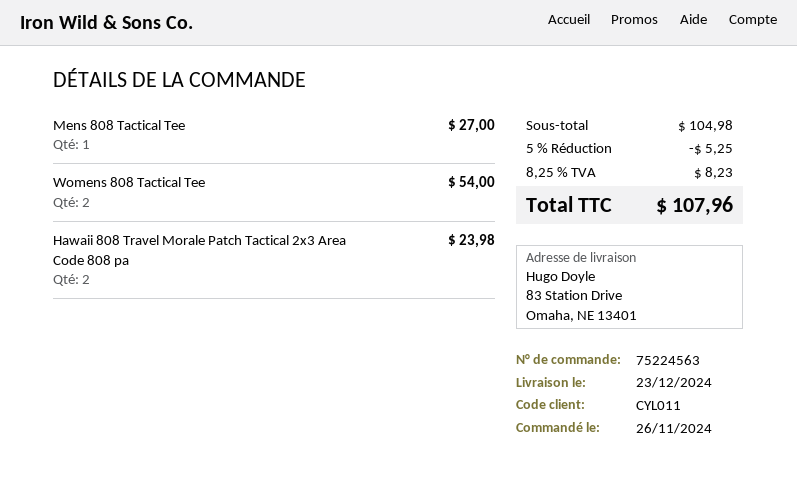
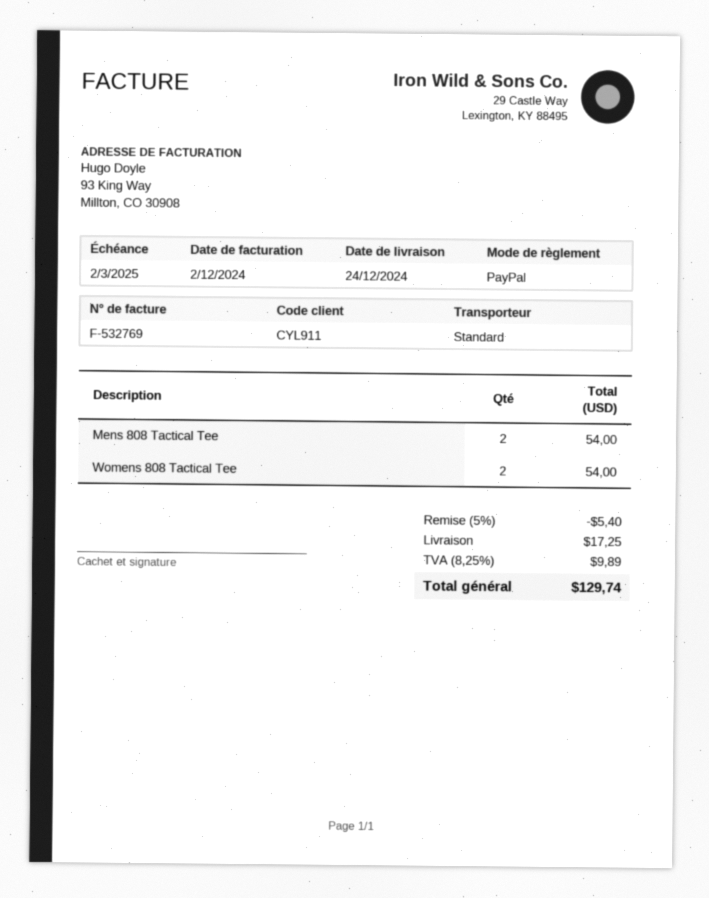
delivery date: 2024-12-23 -> 2024-12-24
customer number: CYL011 -> CYL911
Mens 808 Tactical Tee: 1 for 27.00 -> 2 for 54.00
Hawaii 808 Travel Morale Patch Tactical 2x3 Area Code 808 pa: 2 for 23.98 -> none
discount: 5% = 5.25 -> 5% = 5.40
shipping: none -> 17.25
tax: 8.25% = 8.23 -> 8.25% = 9.89
total: 107.96 -> 129.74

